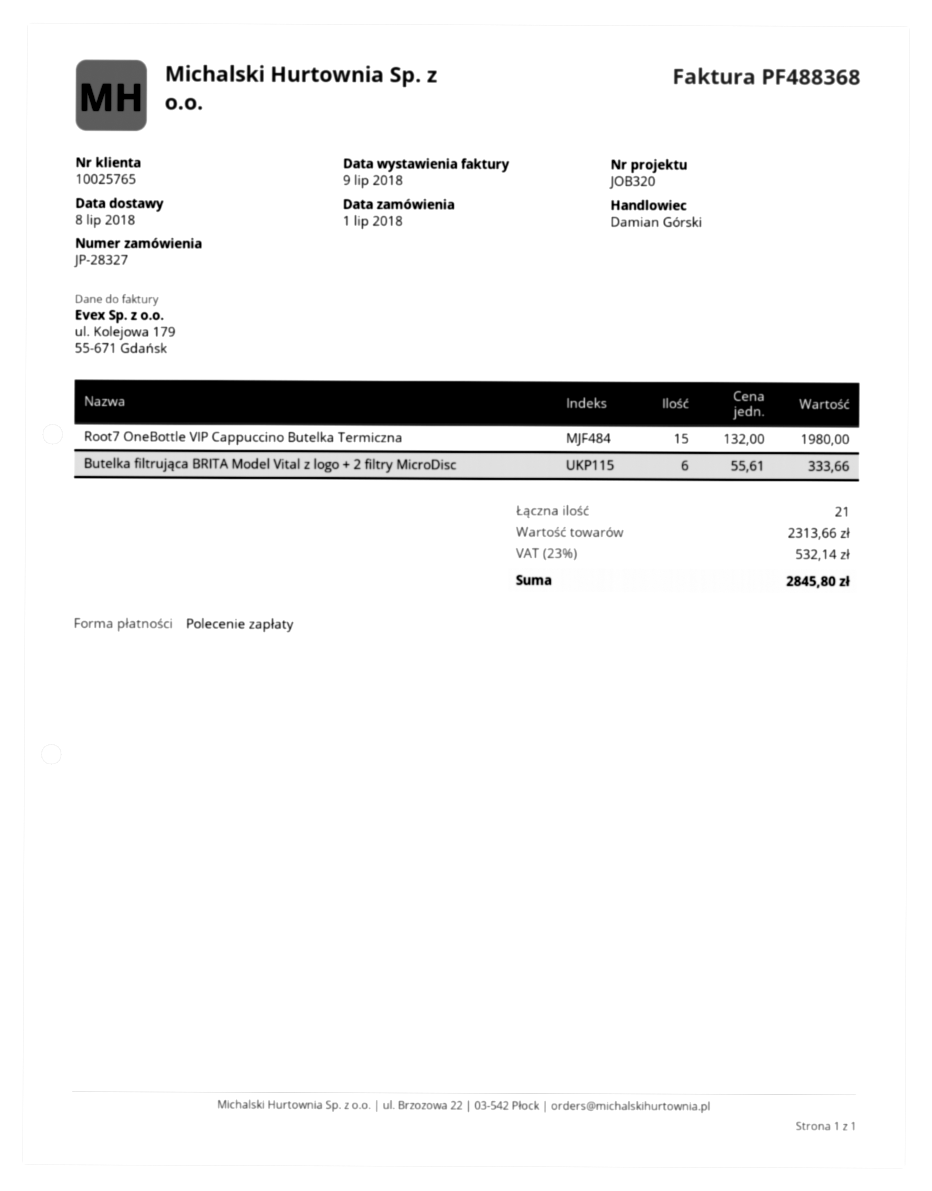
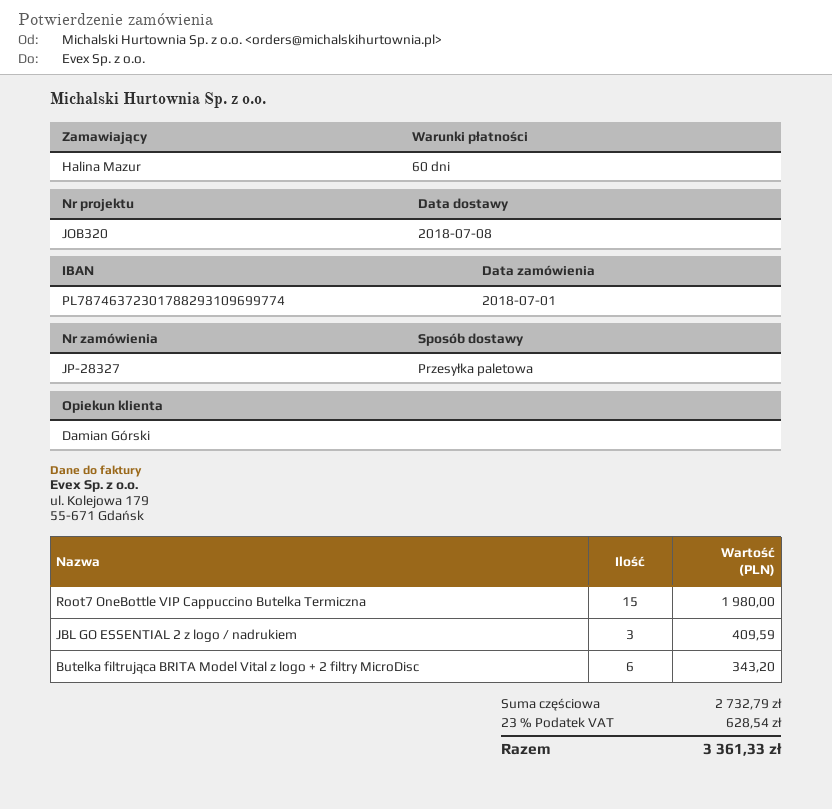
Butelka filtrująca BRITA Model Vital z logo + 2 filtry MicroDisc: 6 for 333.66 -> 6 for 343.20
JBL GO ESSENTIAL 2 z logo / nadrukiem: none -> 3 for 409.59
subtotal: 2313.66 -> 2732.79
tax: 23% = 532.14 -> 23% = 628.54
total: 2845.80 -> 3361.33

